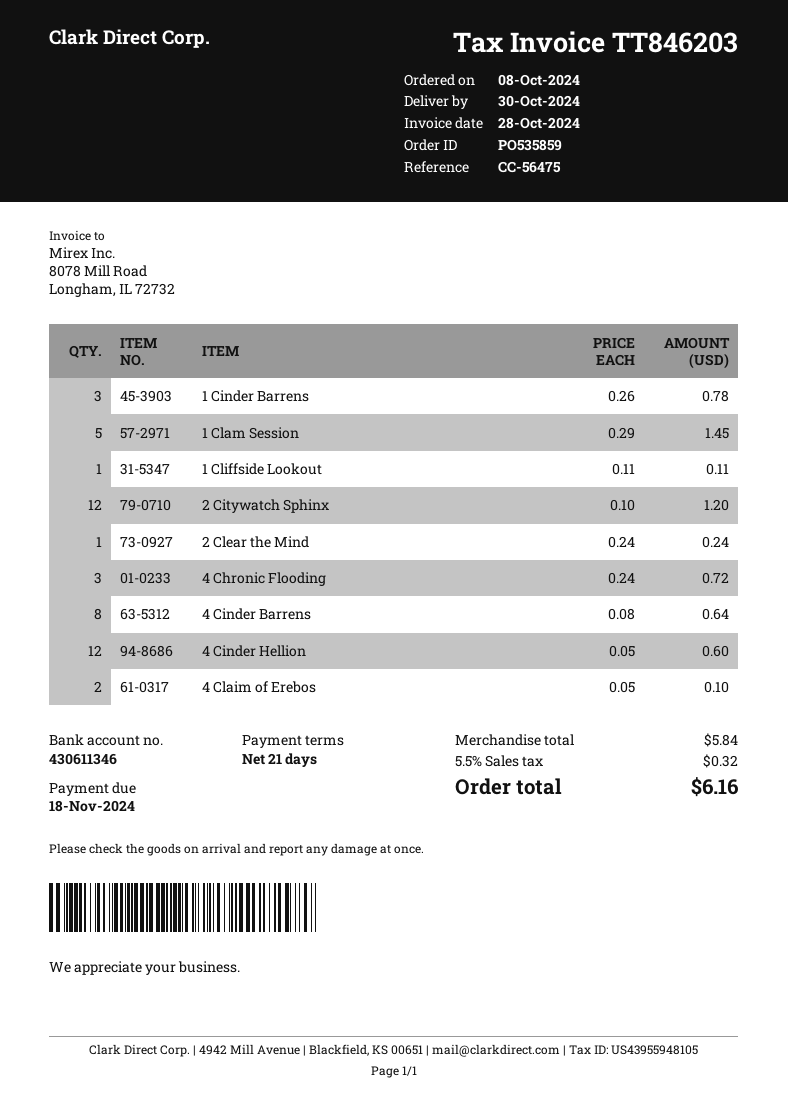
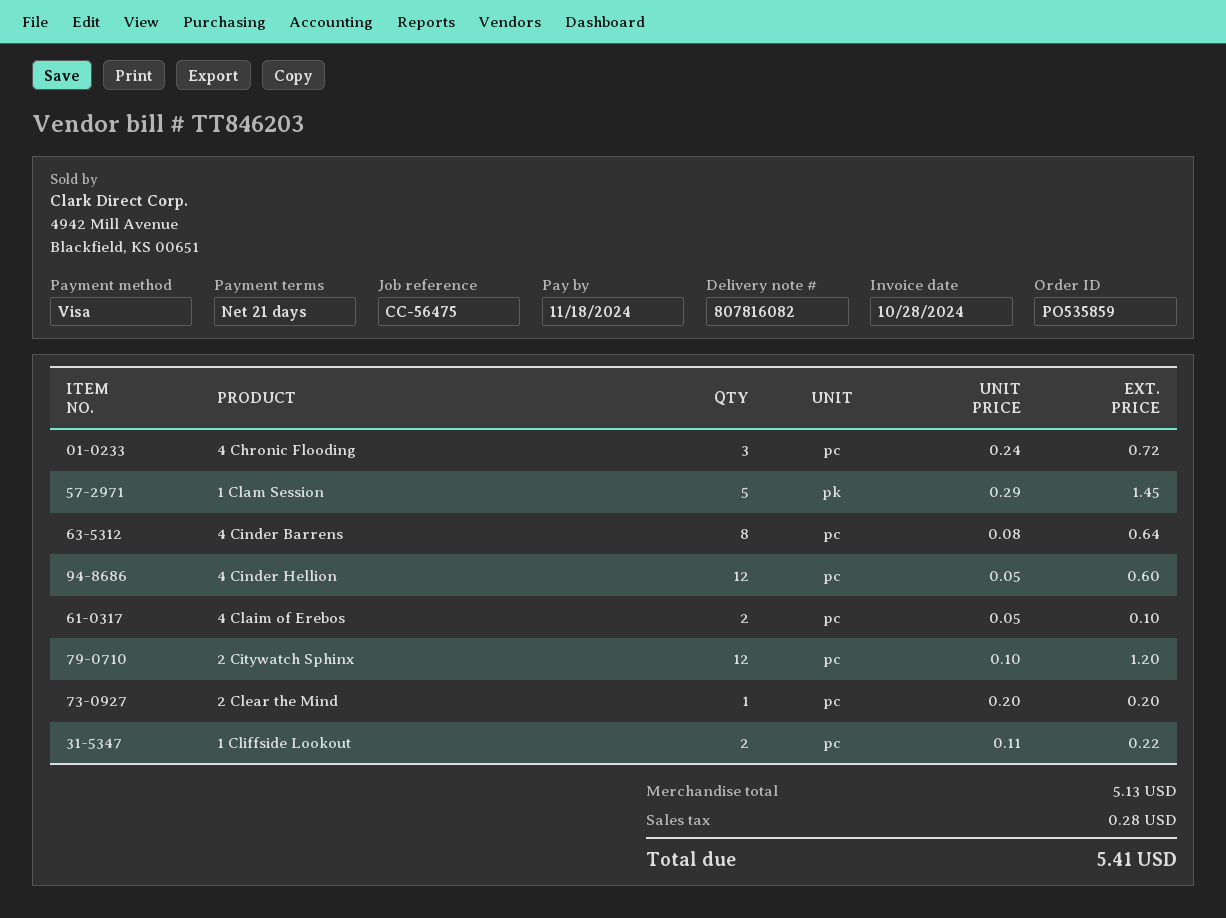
1 Cinder Barrens: 3 x 0.26 = 0.78 -> none
1 Cliffside Lookout: 1 x 0.11 = 0.11 -> 2 x 0.11 = 0.22
2 Clear the Mind: 1 x 0.24 = 0.24 -> 1 x 0.20 = 0.20
subtotal: 5.84 -> 5.13
tax: 0.32 -> 0.28
total: 6.16 -> 5.41

